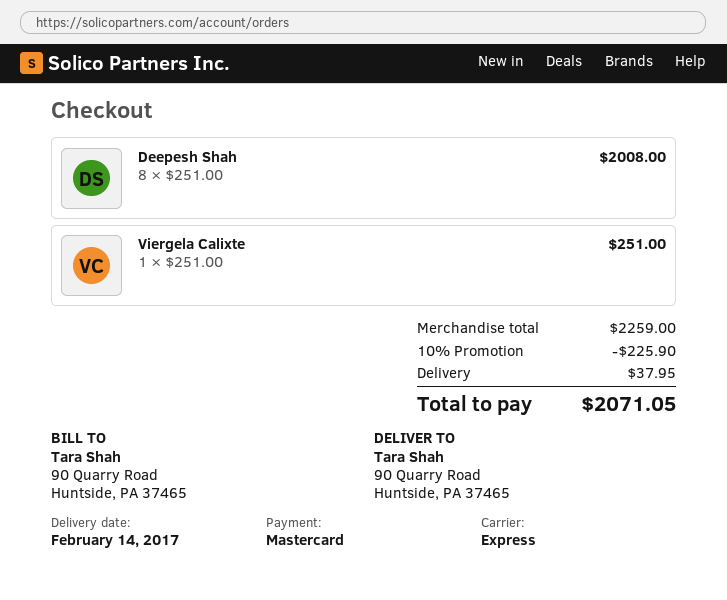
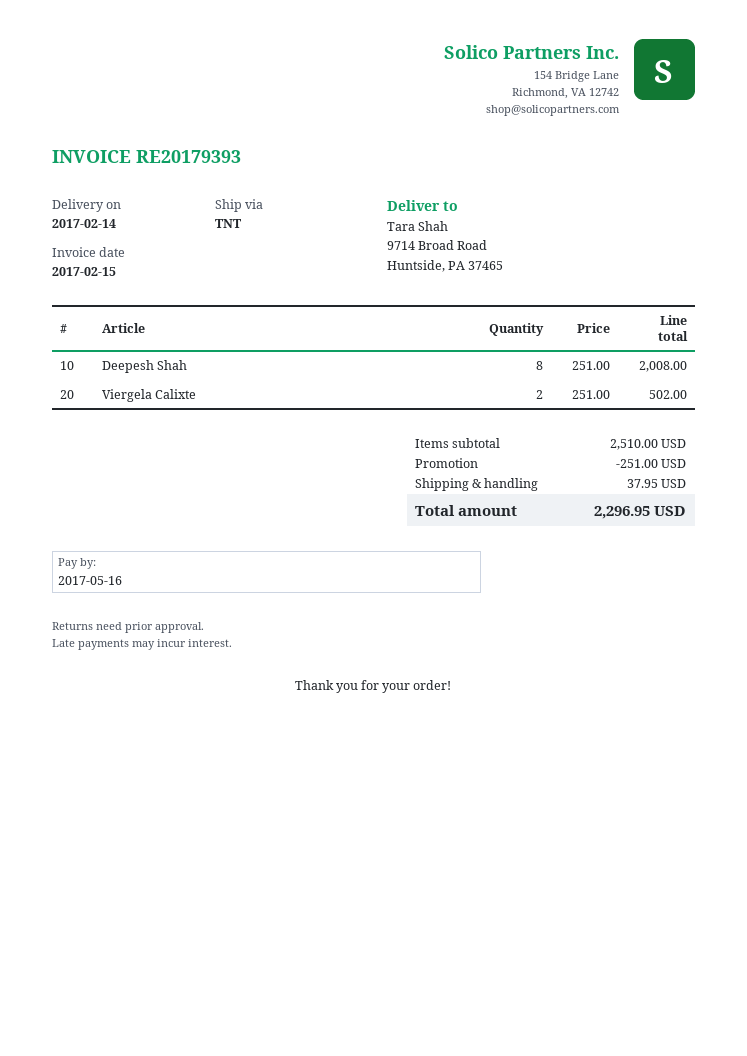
shipping method: express -> TNT
ship to: 90 Quarry Road, Huntside, PA 37465 -> 9714 Broad Road, Huntside, PA 37465
Viergela Calixte: 1 x 251.00 = 251.00 -> 2 x 251.00 = 502.00
subtotal: 2259.00 -> 2510.00
discount: 225.90 -> 251.00
total: 2071.05 -> 2296.95

